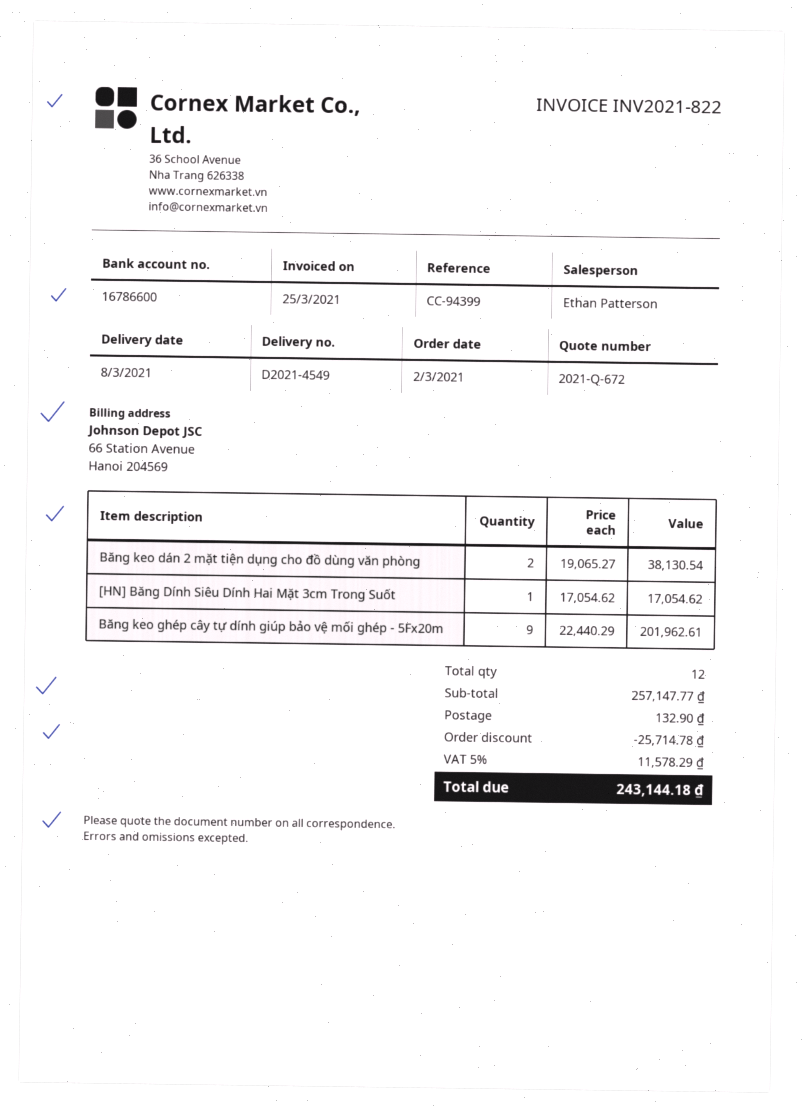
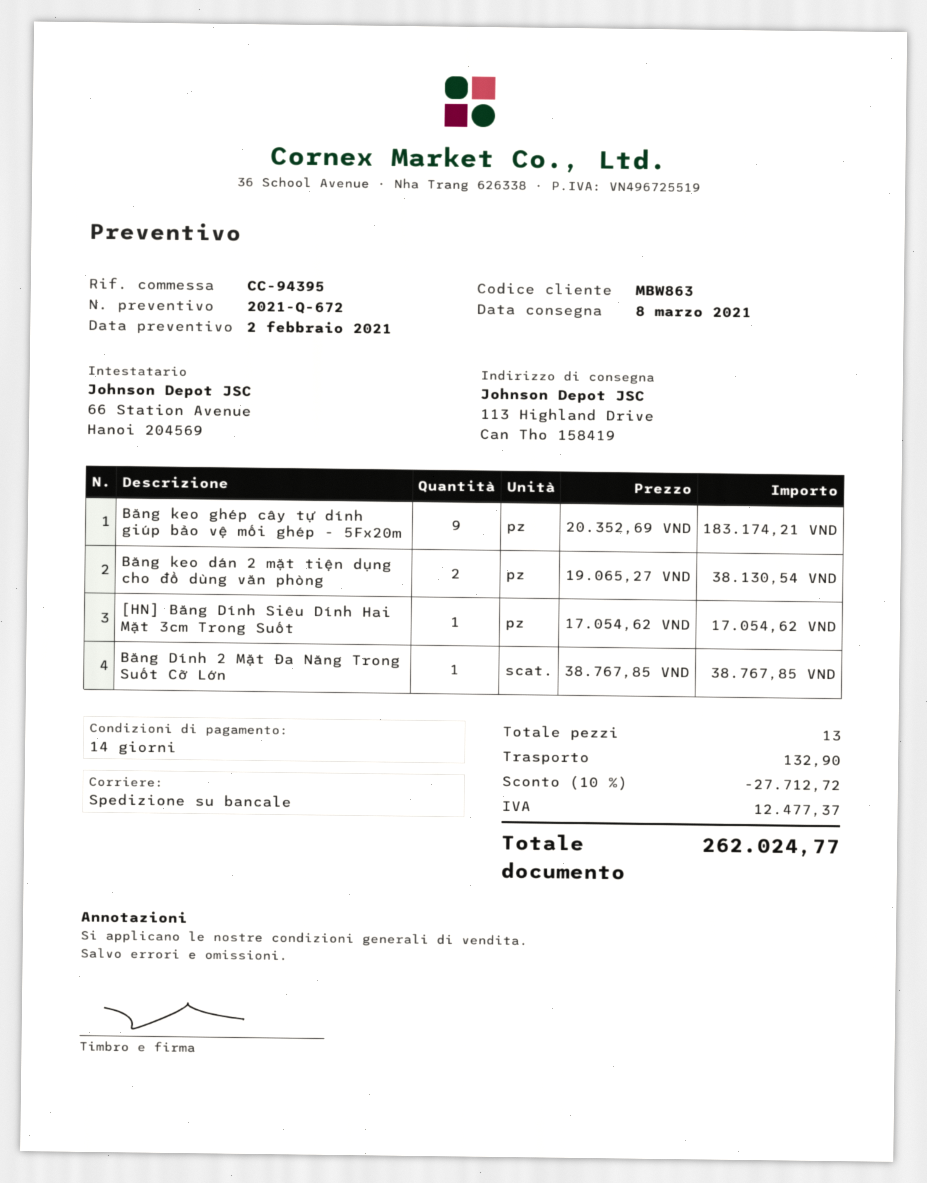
reference: CC-94399 -> CC-94395
Băng keo ghép cây tự dính giúp bảo vệ mối ghép - 5Fx20m: 9 x 22440.29 = 201962.61 -> 9 x 20352.69 = 183174.21
Băng Dính 2 Mặt Đa Năng Trong Suốt Cỡ Lớn: none -> 1 x 38767.85 = 38767.85
total quantity: 12 -> 13
discount: 25714.78 -> 27712.72
tax: 11578.29 -> 12477.37
total: 243144.18 -> 262024.77

